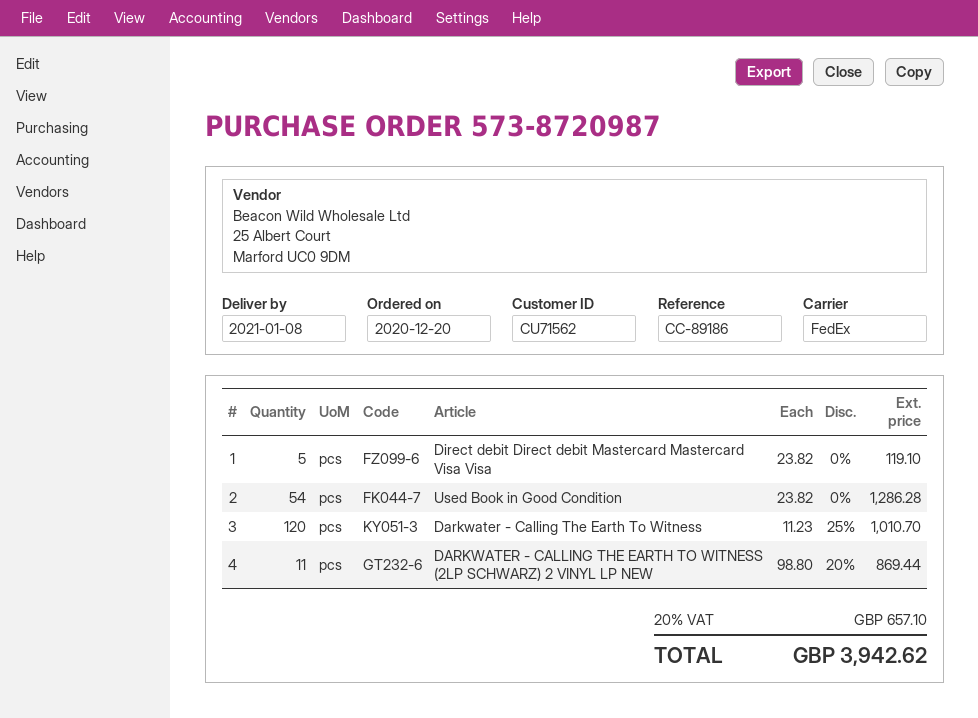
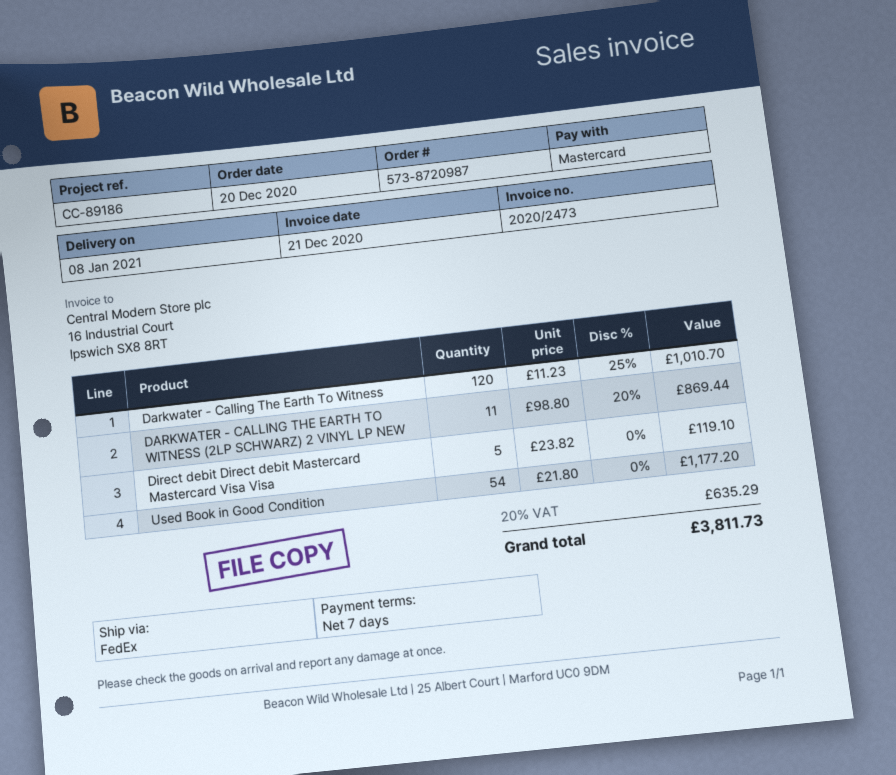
Used Book in Good Condition: 54 x 23.82 = 1286.28 -> 54 x 21.80 = 1177.20
tax: 20% = 657.10 -> 20% = 635.29
total: 3942.62 -> 3811.73

